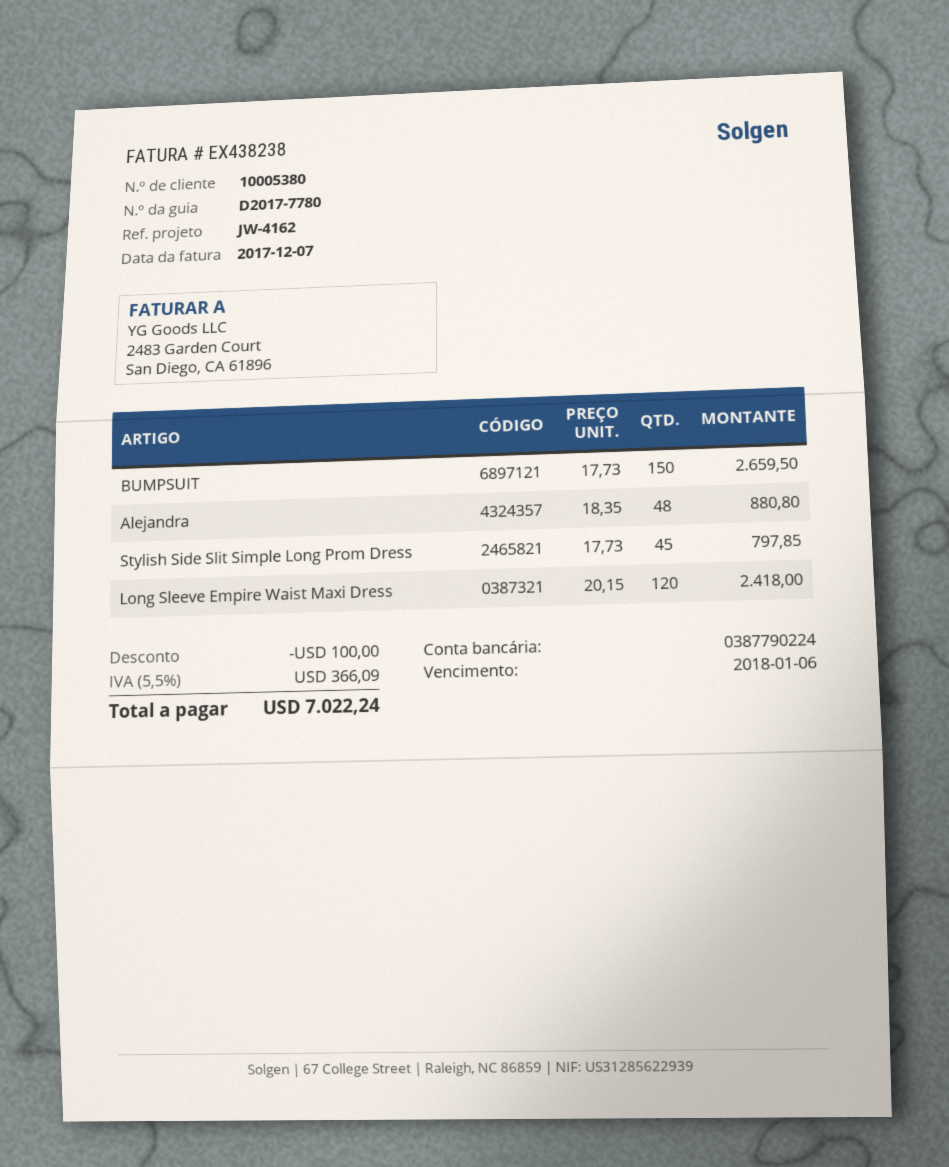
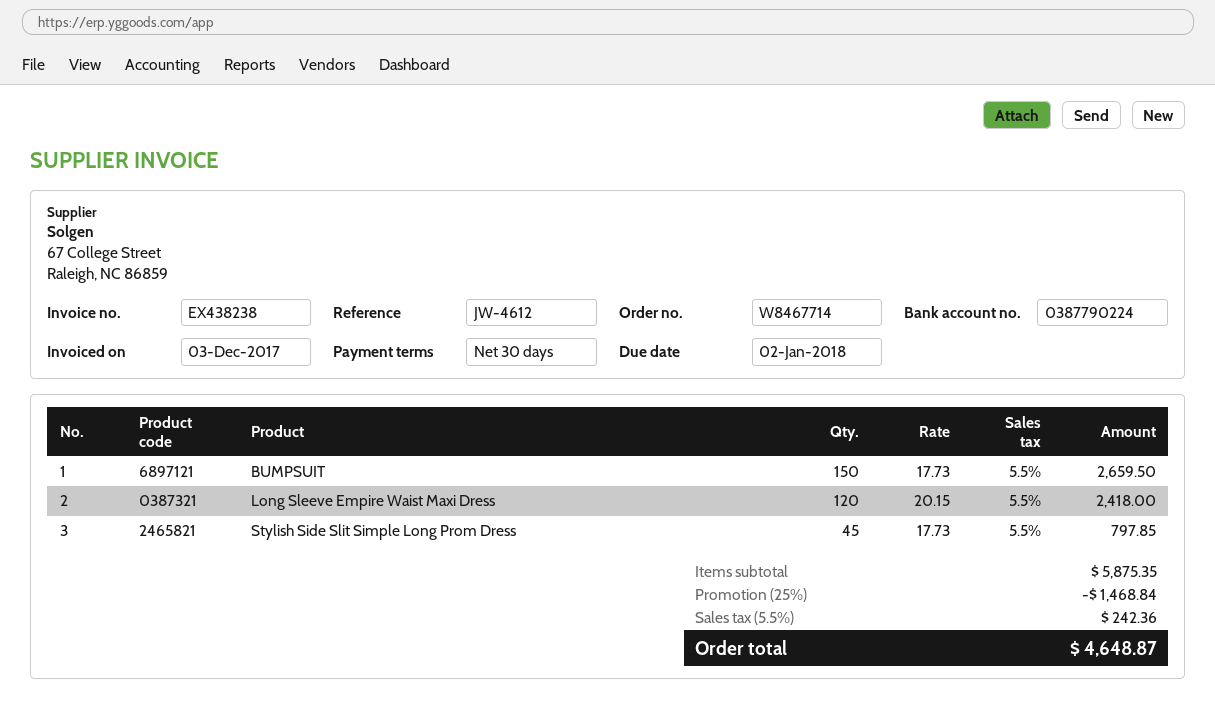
invoice date: 2017-12-07 -> 2017-12-03
due date: 2018-01-06 -> 2018-01-02
reference: JW-4162 -> JW-4612
Alejandra: 48 x 18.35 = 880.80 -> none
discount: 100.00 -> 1468.84
tax: 5.5% = 366.09 -> 5.5% = 242.36
total: 7022.24 -> 4648.87

